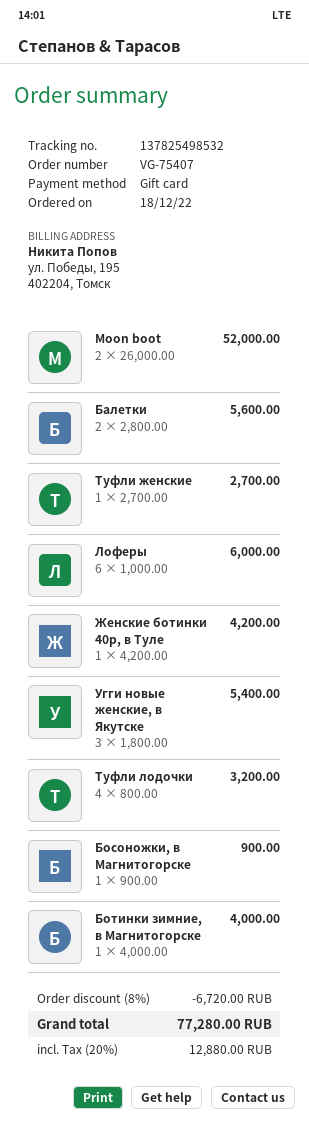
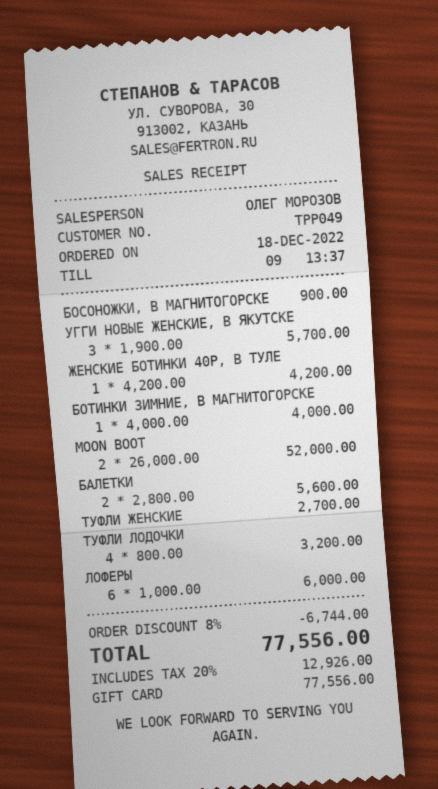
Угги новые женские, в Якутске: 3 x 1800.00 = 5400.00 -> 3 x 1900.00 = 5700.00
discount: 8% = 6720.00 -> 8% = 6744.00
tax: 20% = 12880.00 -> 20% = 12926.00
total: 77280.00 -> 77556.00

